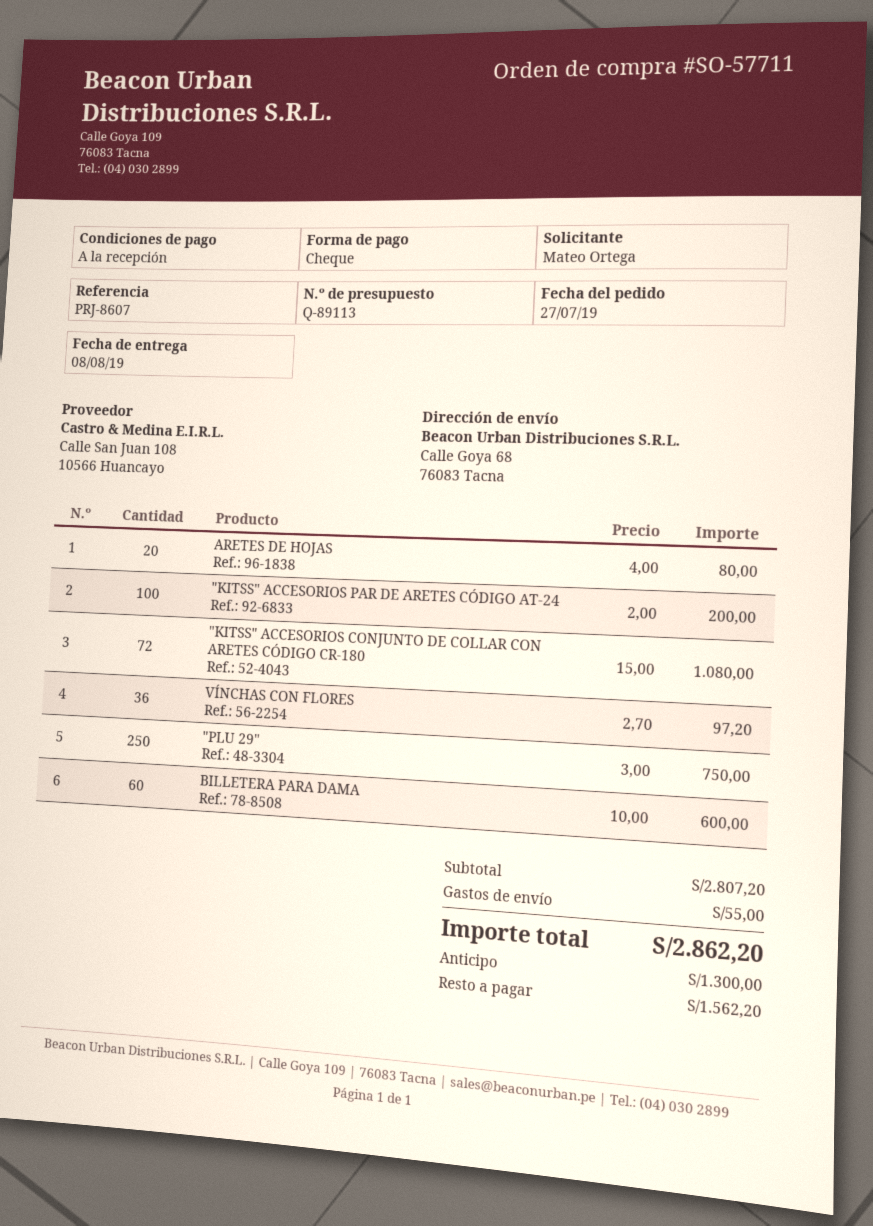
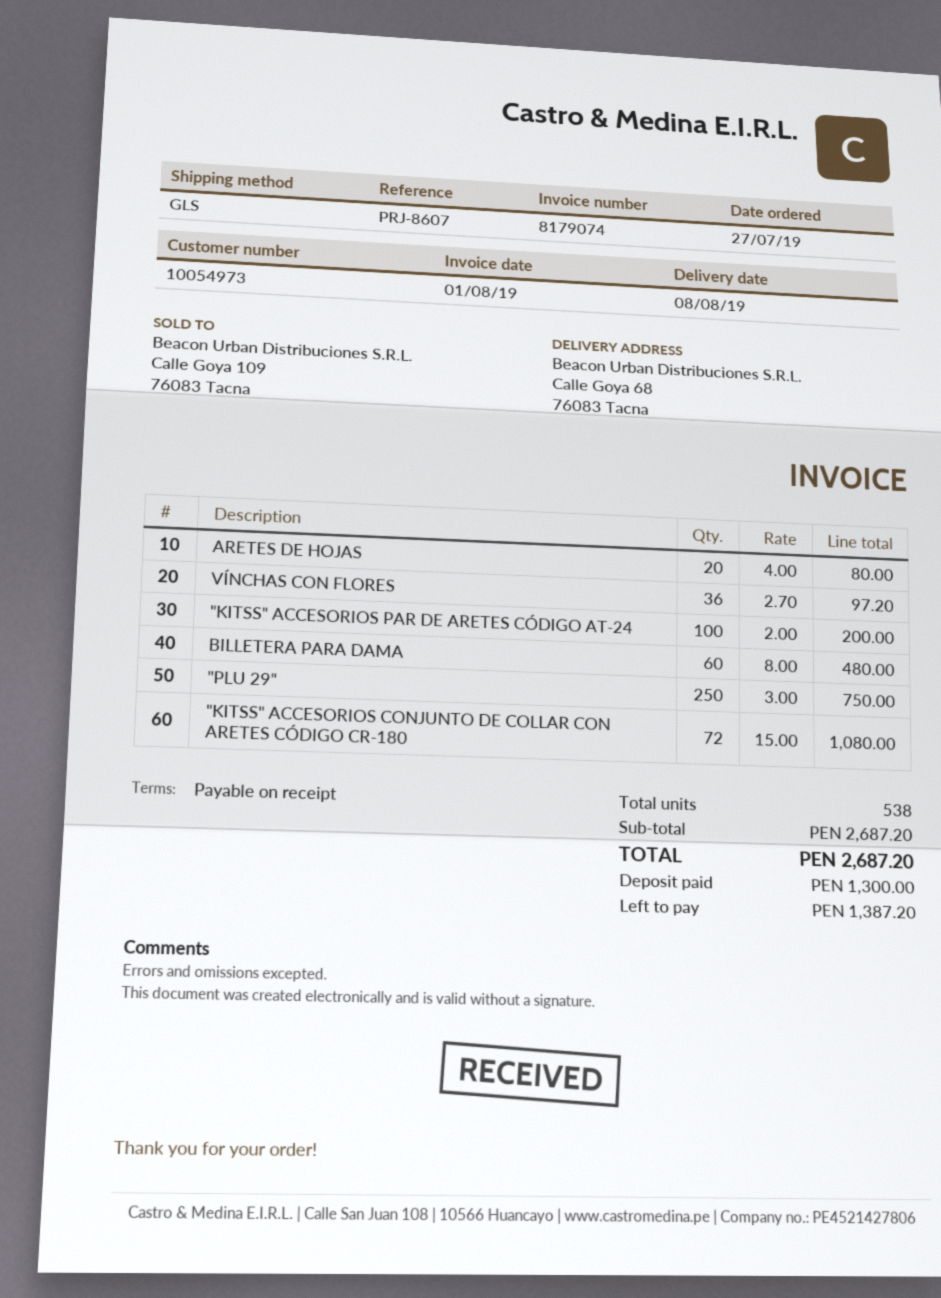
BILLETERA PARA DAMA: 60 x 10.00 = 600.00 -> 60 x 8.00 = 480.00
subtotal: 2807.20 -> 2687.20
shipping: 55.00 -> none
total: 2862.20 -> 2687.20
balance: 1562.20 -> 1387.20

